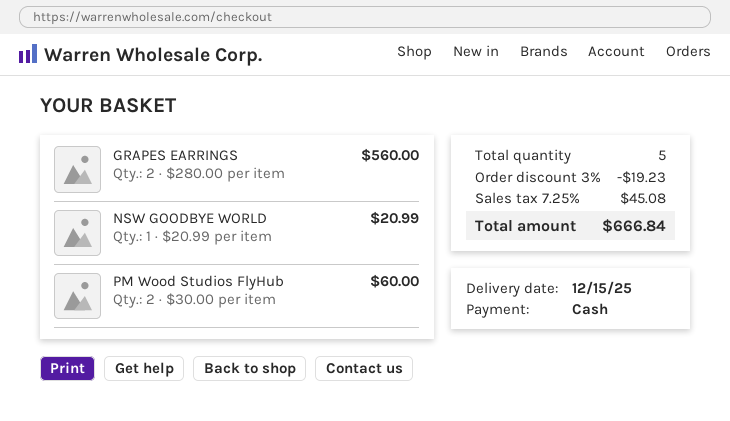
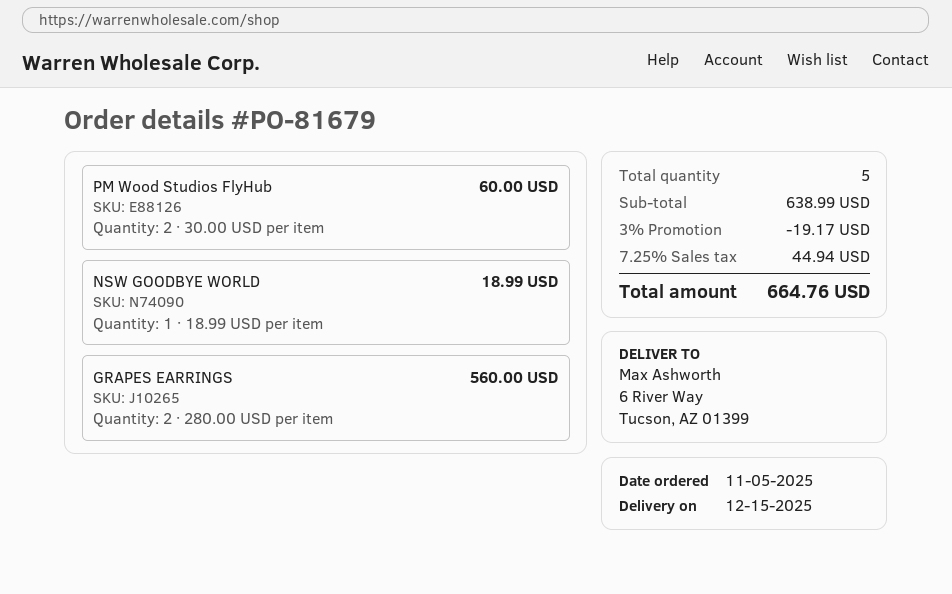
NSW GOODBYE WORLD: 1 x 20.99 = 20.99 -> 1 x 18.99 = 18.99
discount: 3% = 19.23 -> 3% = 19.17
tax: 7.25% = 45.08 -> 7.25% = 44.94
total: 666.84 -> 664.76

